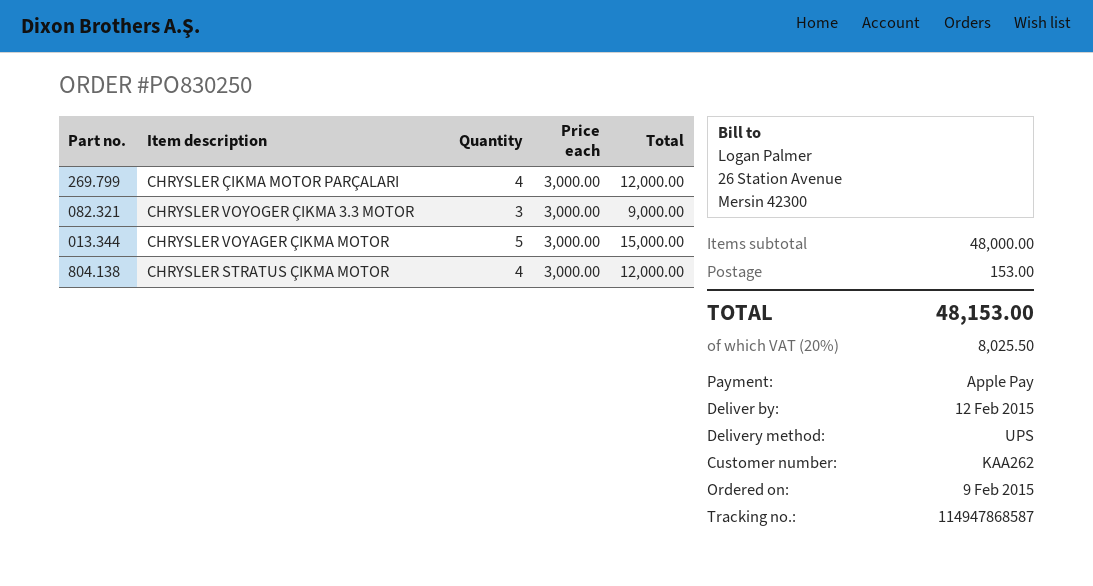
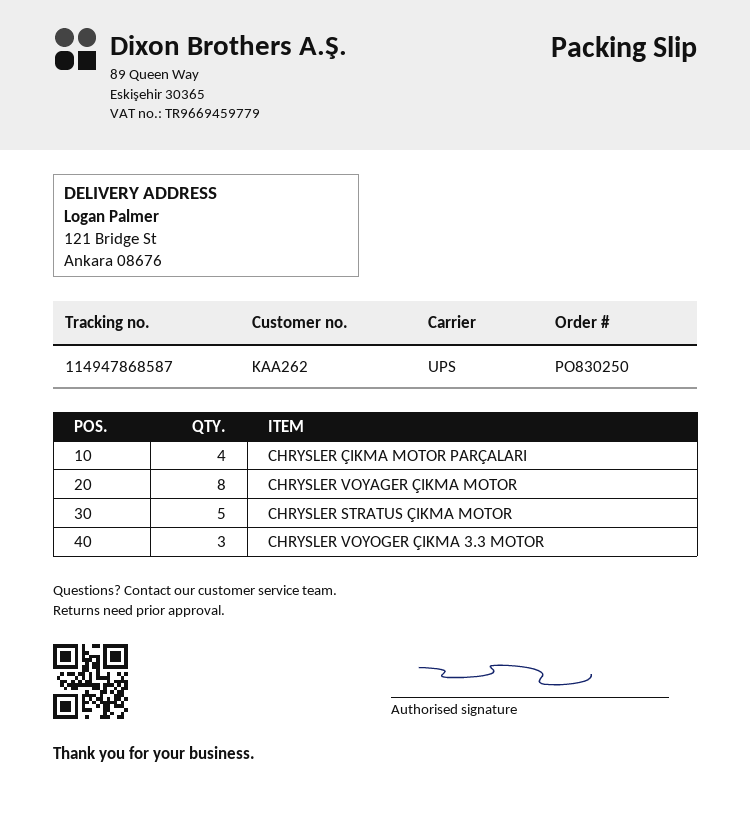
CHRYSLER VOYAGER ÇIKMA MOTOR: 5 -> 8
CHRYSLER STRATUS ÇIKMA MOTOR: 4 -> 5

